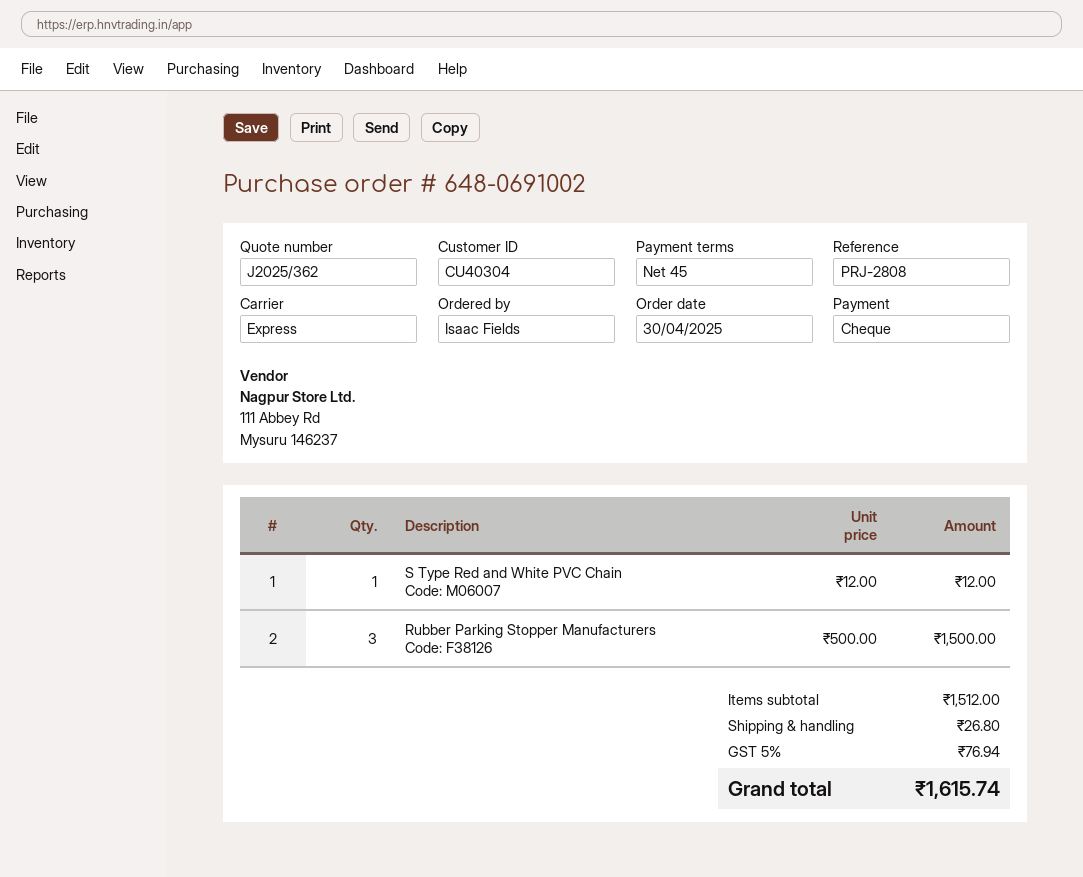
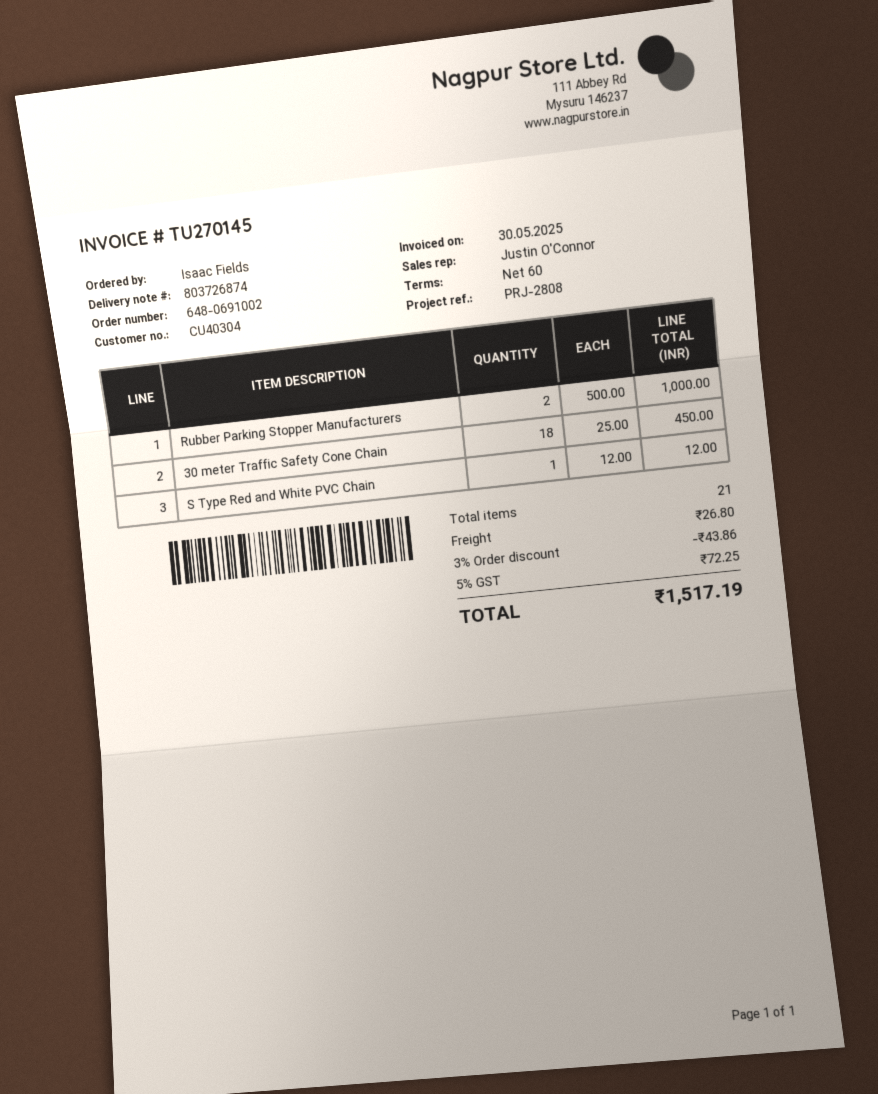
payment terms: 45 days -> 60 days
Rubber Parking Stopper Manufacturers: 3 x 500.00 = 1500.00 -> 2 x 500.00 = 1000.00
30 meter Traffic Safety Cone Chain: none -> 18 x 25.00 = 450.00
discount: none -> 3% = 43.86
tax: 5% = 76.94 -> 5% = 72.25
total: 1615.74 -> 1517.19

